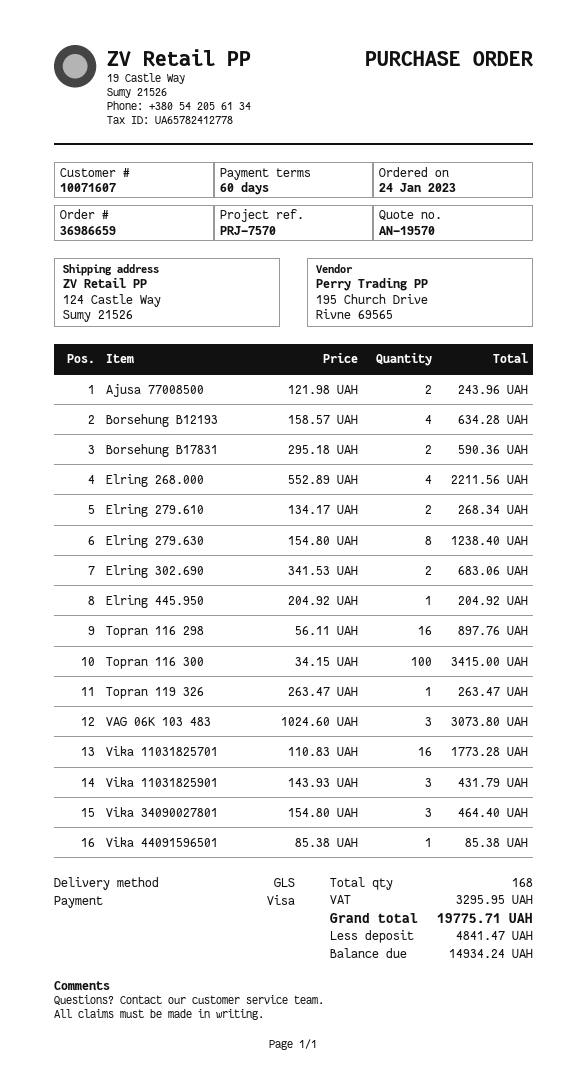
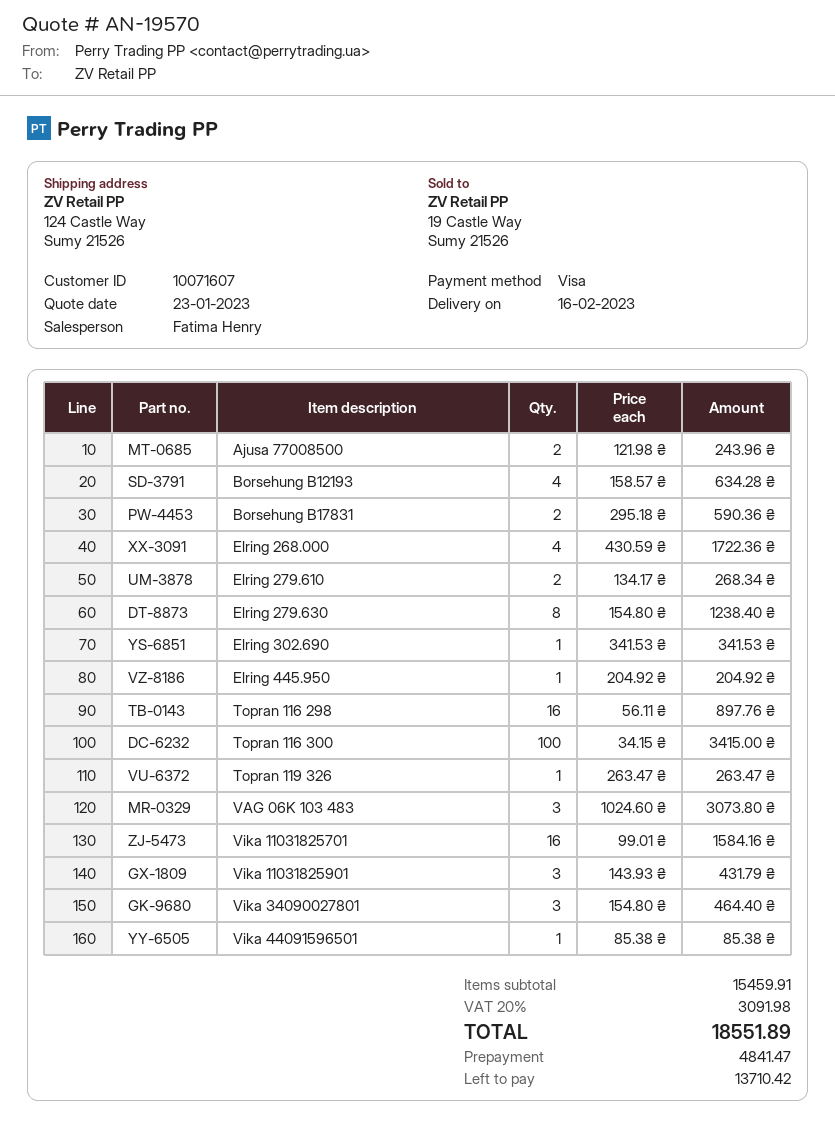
Elring 268.000: 4 x 552.89 = 2211.56 -> 4 x 430.59 = 1722.36
Elring 302.690: 2 x 341.53 = 683.06 -> 1 x 341.53 = 341.53
Vika 11031825701: 16 x 110.83 = 1773.28 -> 16 x 99.01 = 1584.16
tax: 3295.95 -> 3091.98
total: 19775.71 -> 18551.89
balance: 14934.24 -> 13710.42

